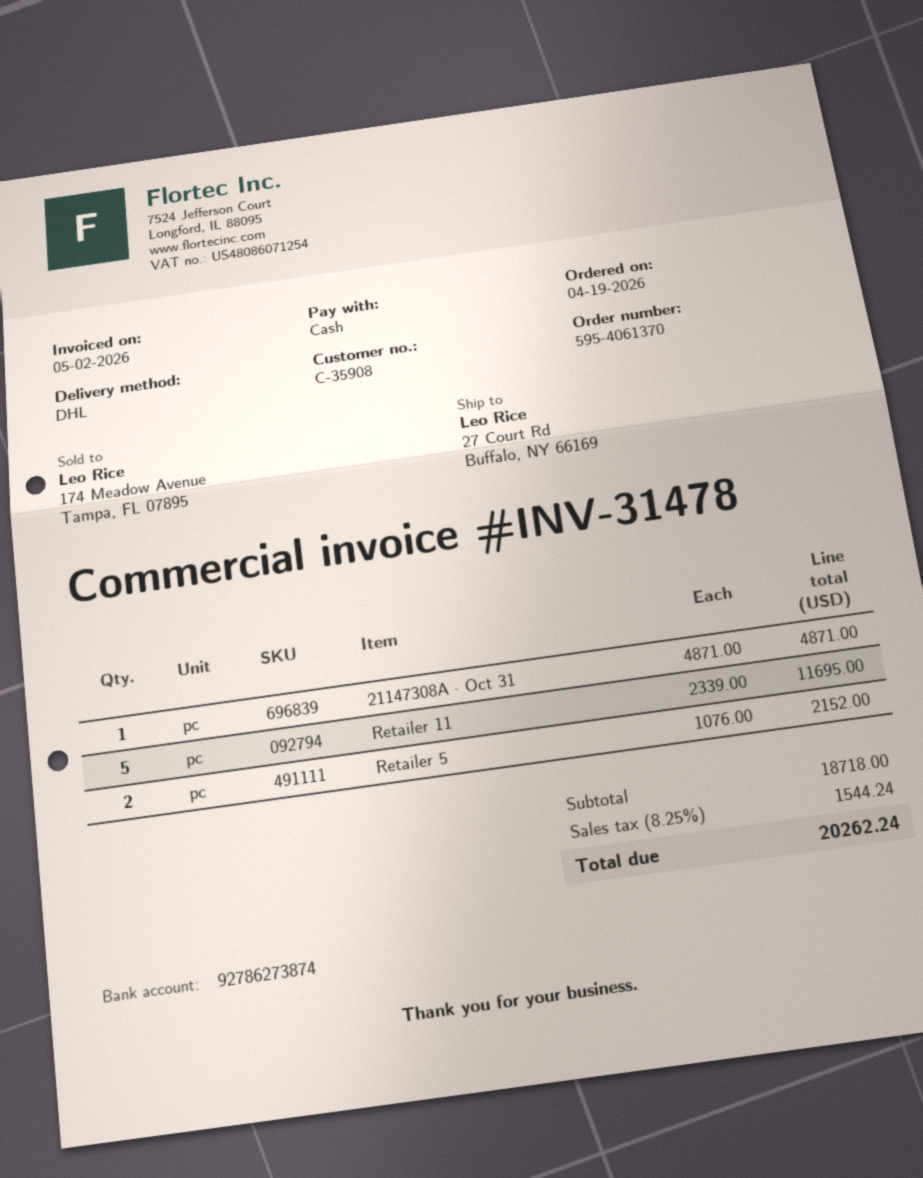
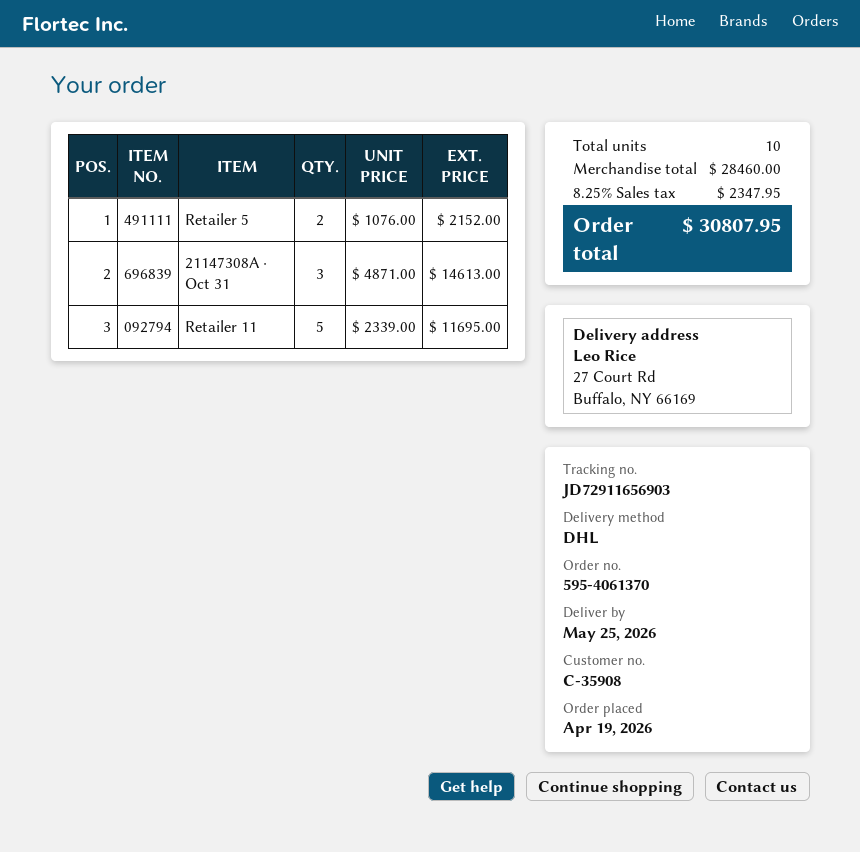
21147308A · Oct 31: 1 x 4871.00 = 4871.00 -> 3 x 4871.00 = 14613.00
subtotal: 18718.00 -> 28460.00
tax: 8.25% = 1544.24 -> 8.25% = 2347.95
total: 20262.24 -> 30807.95

